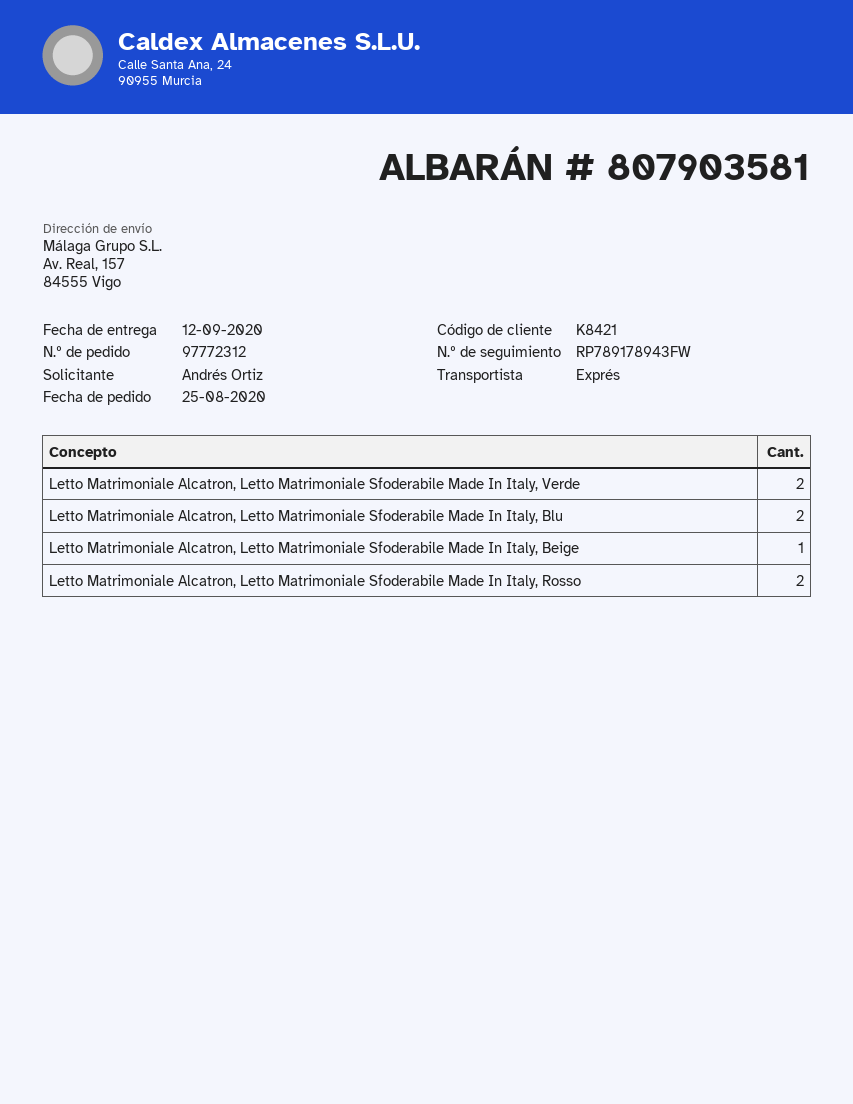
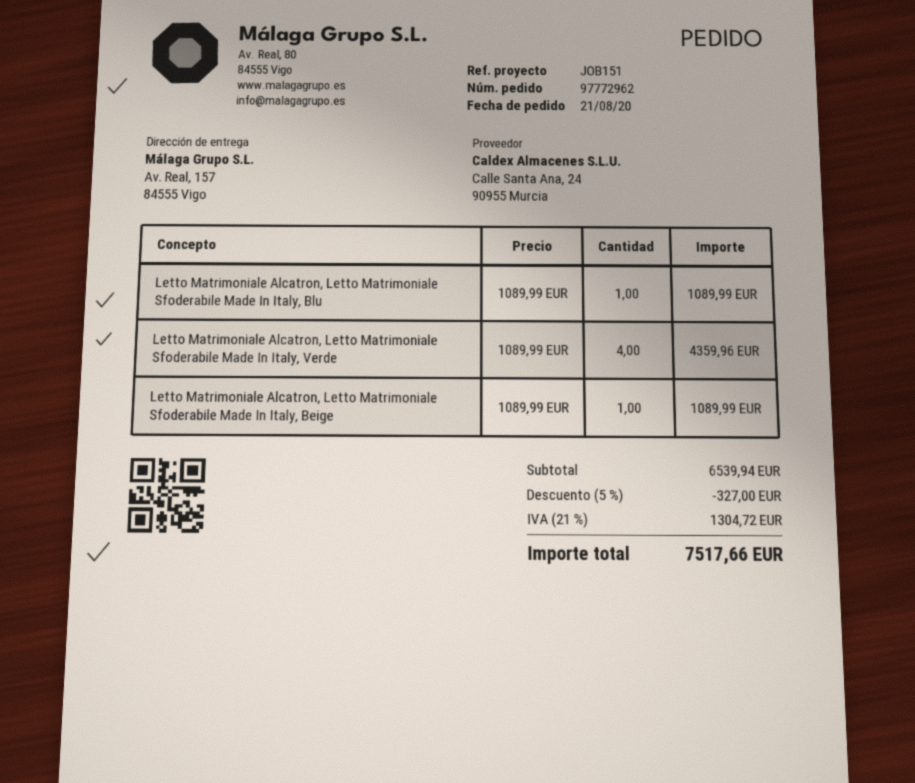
order number: 97772312 -> 97772962
order date: 2020-08-25 -> 2020-08-21
Letto Matrimoniale Alcatron, Letto Matrimoniale Sfoderabile Made In Italy, Verde: 2 -> 4
Letto Matrimoniale Alcatron, Letto Matrimoniale Sfoderabile Made In Italy, Blu: 2 -> 1
Letto Matrimoniale Alcatron, Letto Matrimoniale Sfoderabile Made In Italy, Rosso: 2 -> none

